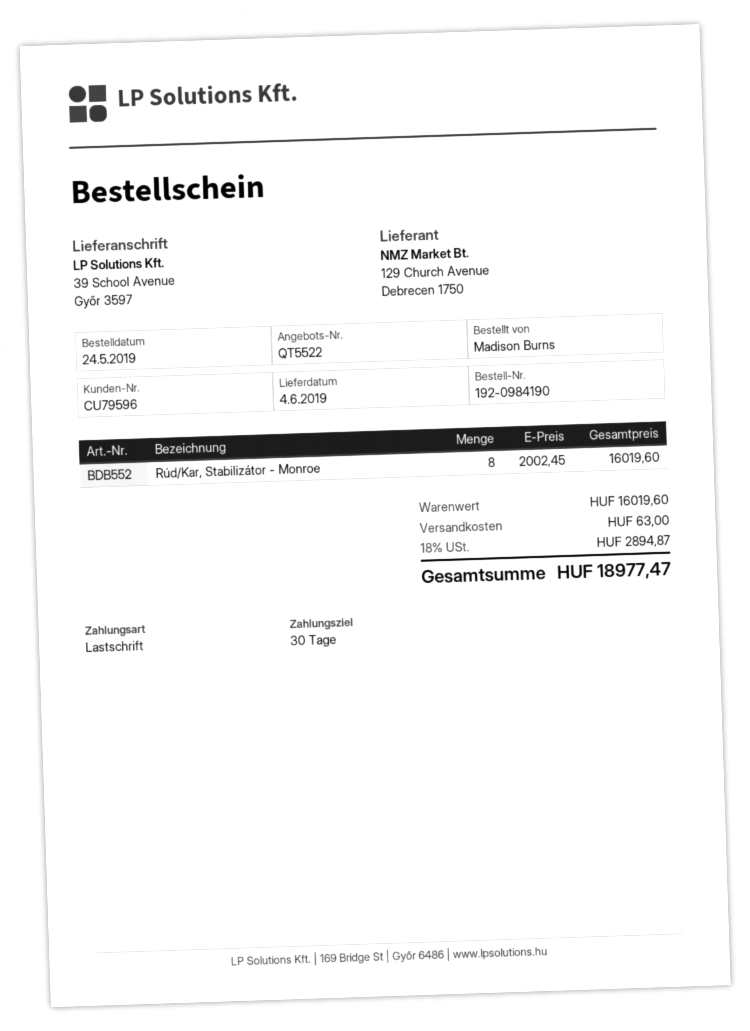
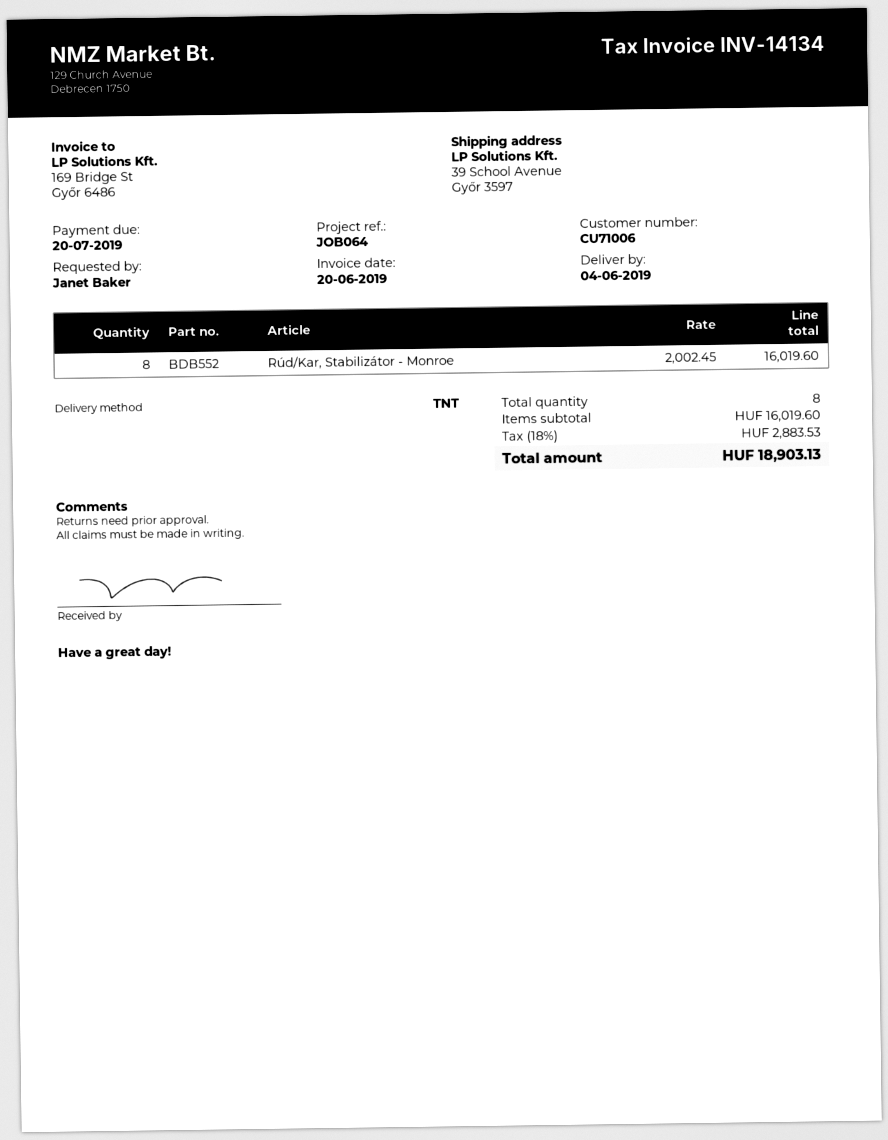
customer number: CU79596 -> CU71006
ordered by: Madison Burns -> Janet Baker
shipping: 63.00 -> none
tax: 18% = 2894.87 -> 18% = 2883.53
total: 18977.47 -> 18903.13

